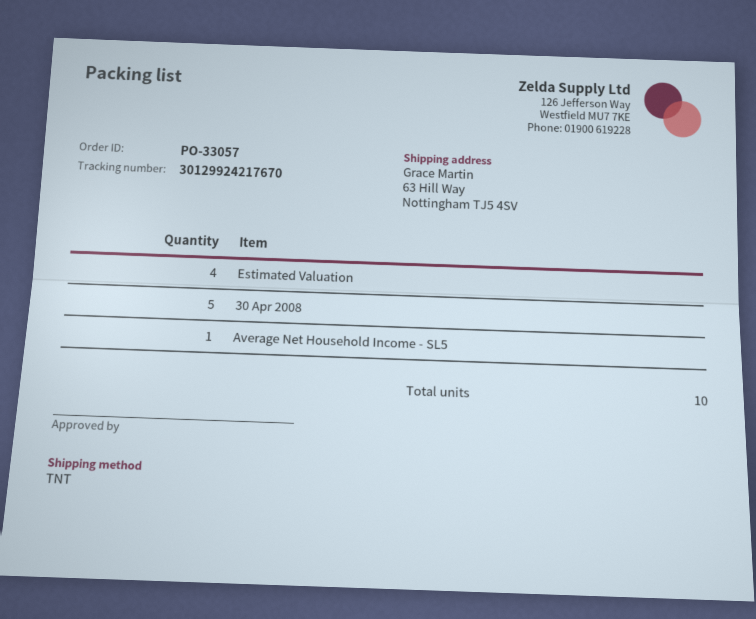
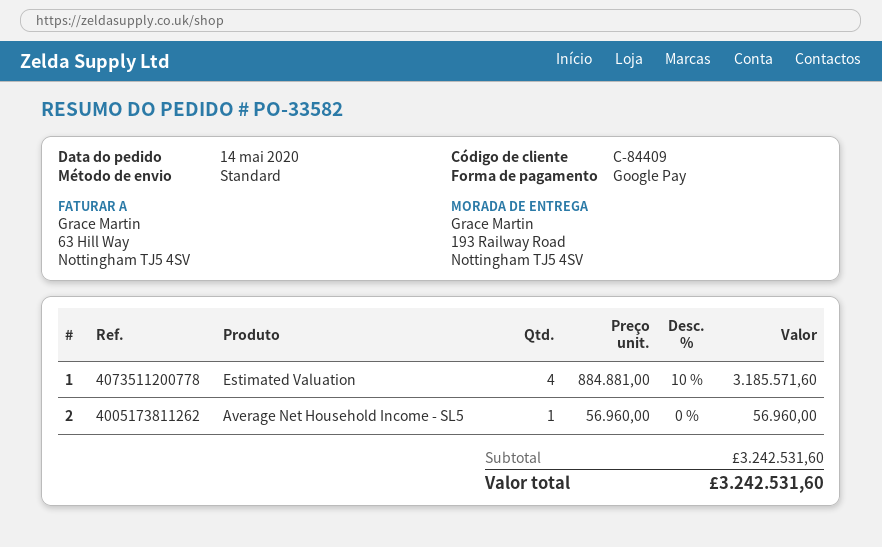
order number: PO-33057 -> PO-33582
shipping method: TNT -> standard
ship to: 63 Hill Way, Nottingham TJ5 4SV -> 193 Railway Road, Nottingham TJ5 4SV
30 Apr 2008: 5 -> none

